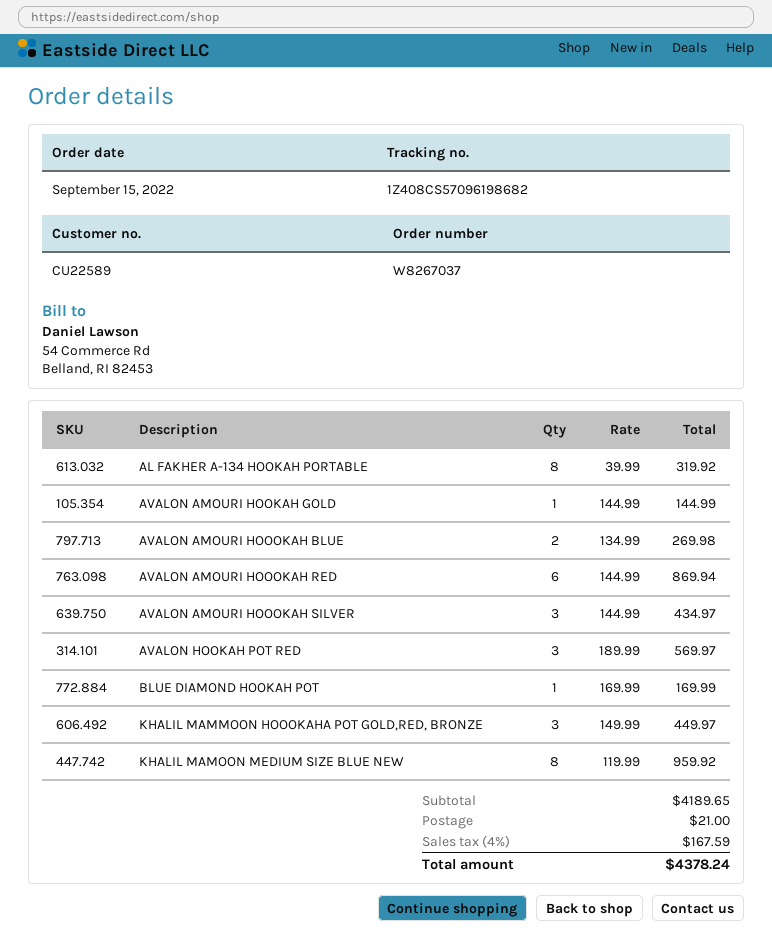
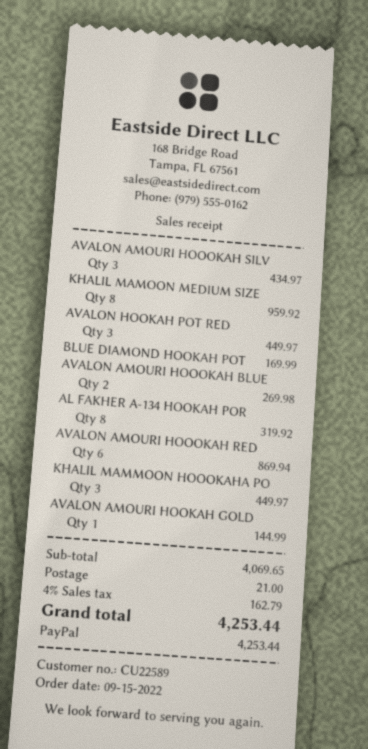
AVALON HOOKAH POT RED: 3 for 569.97 -> 3 for 449.97
subtotal: 4189.65 -> 4069.65
tax: 4% = 167.59 -> 4% = 162.79
total: 4378.24 -> 4253.44

